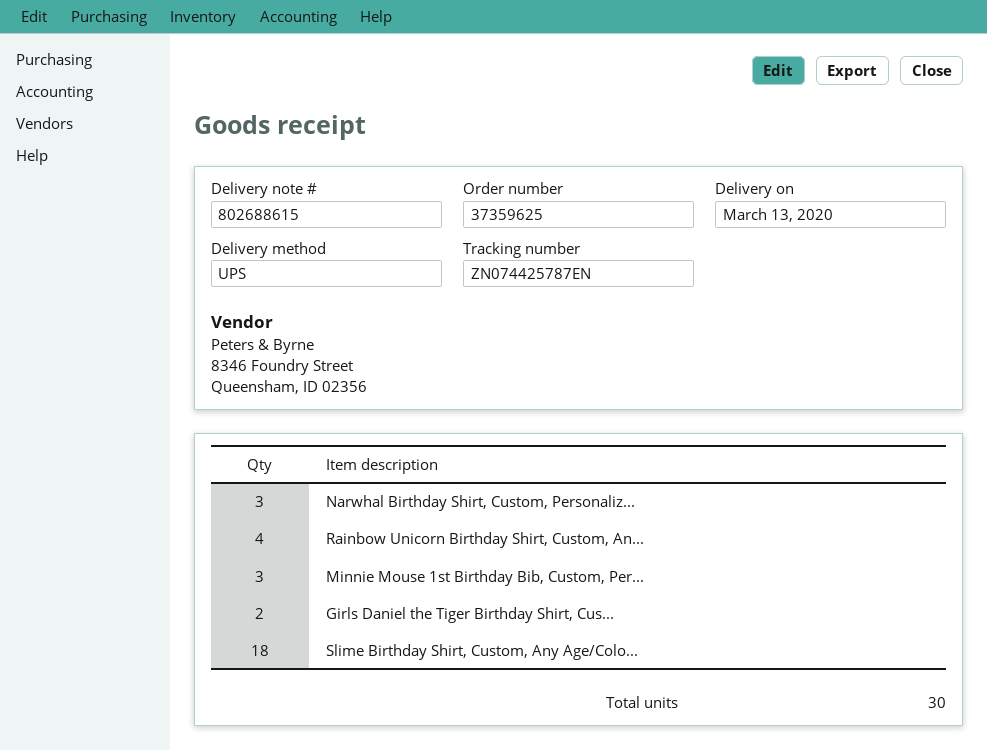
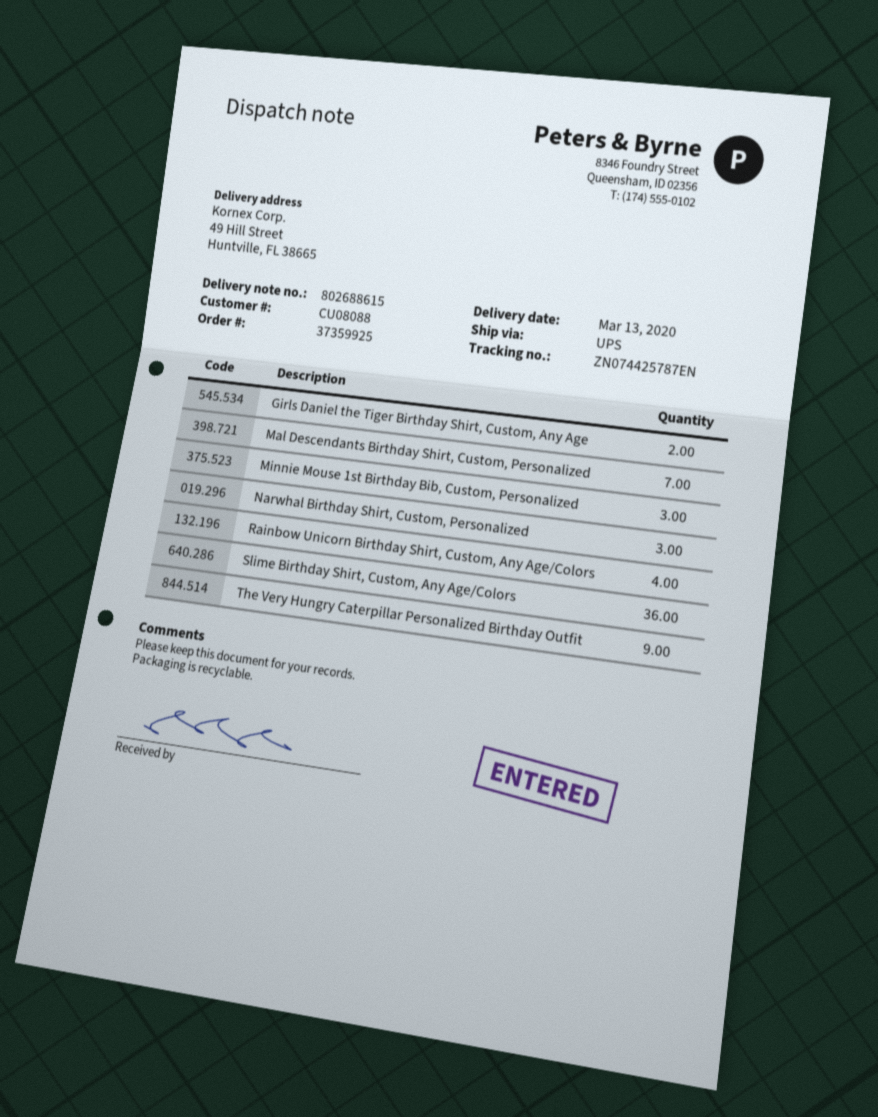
order number: 37359625 -> 37359925
Slime Birthday Shirt, Custom, Any Age/Colo...: 18 -> 36
Mal Descendants Birthday Shirt, Custom, Personalized: none -> 7
The Very Hungry Caterpillar Personalized Birthday Outfit: none -> 9

